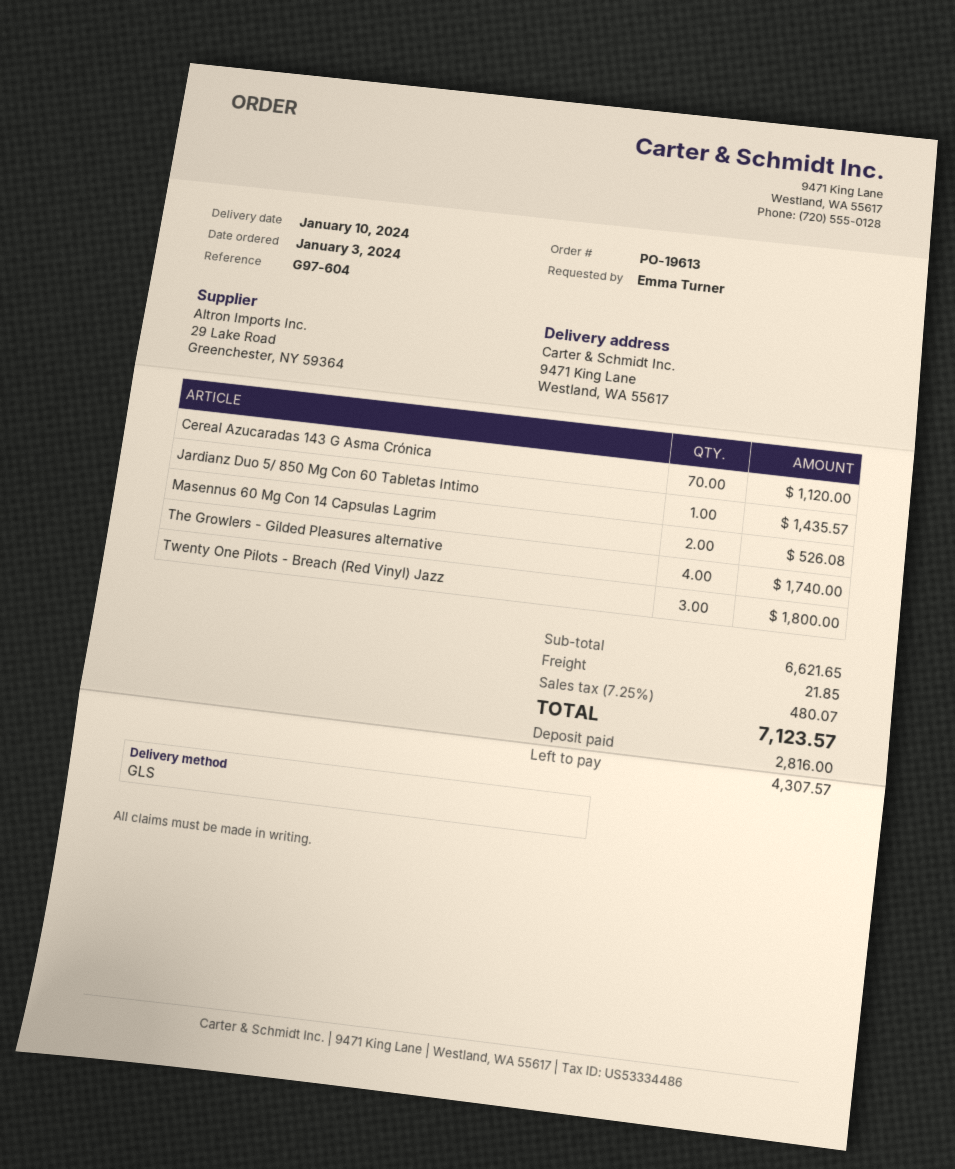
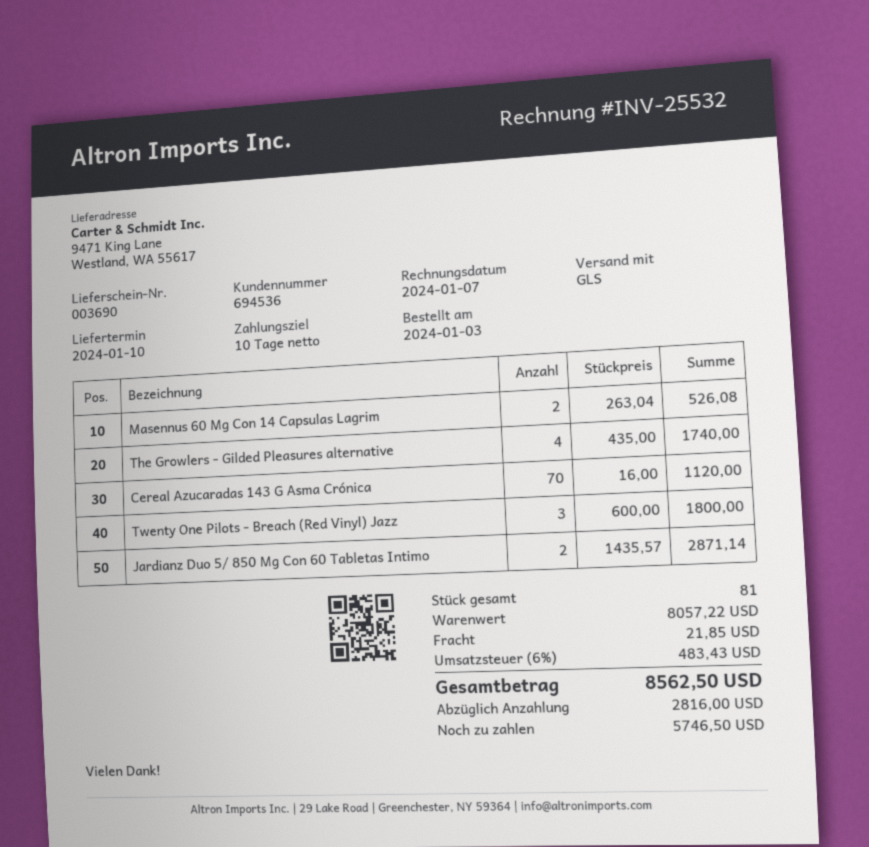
Jardianz Duo 5/ 850 Mg Con 60 Tabletas Intimo: 1 for 1435.57 -> 2 for 2871.14
subtotal: 6621.65 -> 8057.22
tax: 7.25% = 480.07 -> 6% = 483.43
total: 7123.57 -> 8562.50
balance: 4307.57 -> 5746.50

